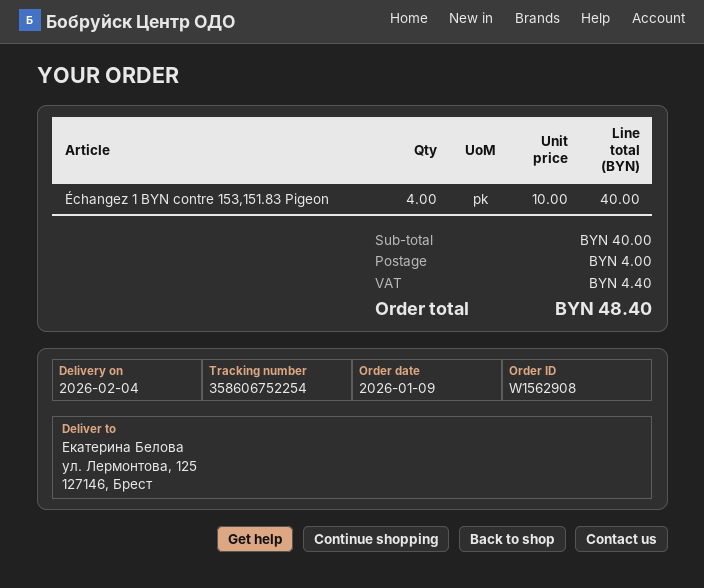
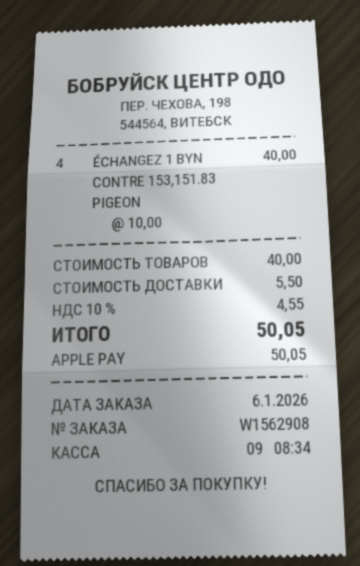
order date: 2026-01-09 -> 2026-01-06
shipping: 4.00 -> 5.50
tax: 4.40 -> 4.55
total: 48.40 -> 50.05

